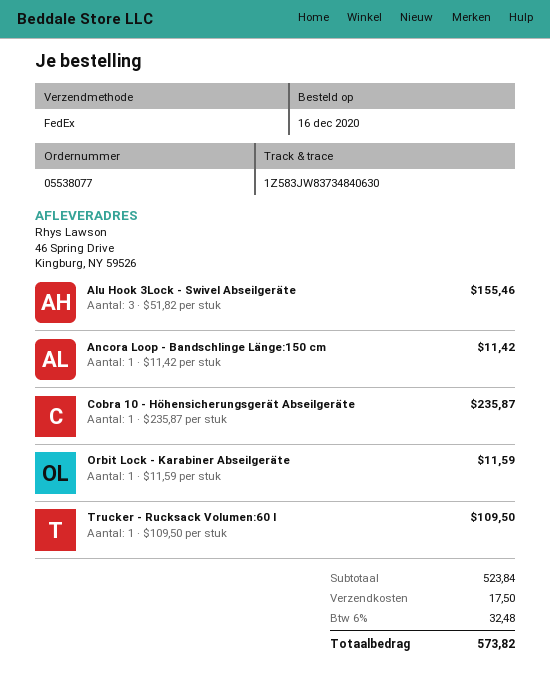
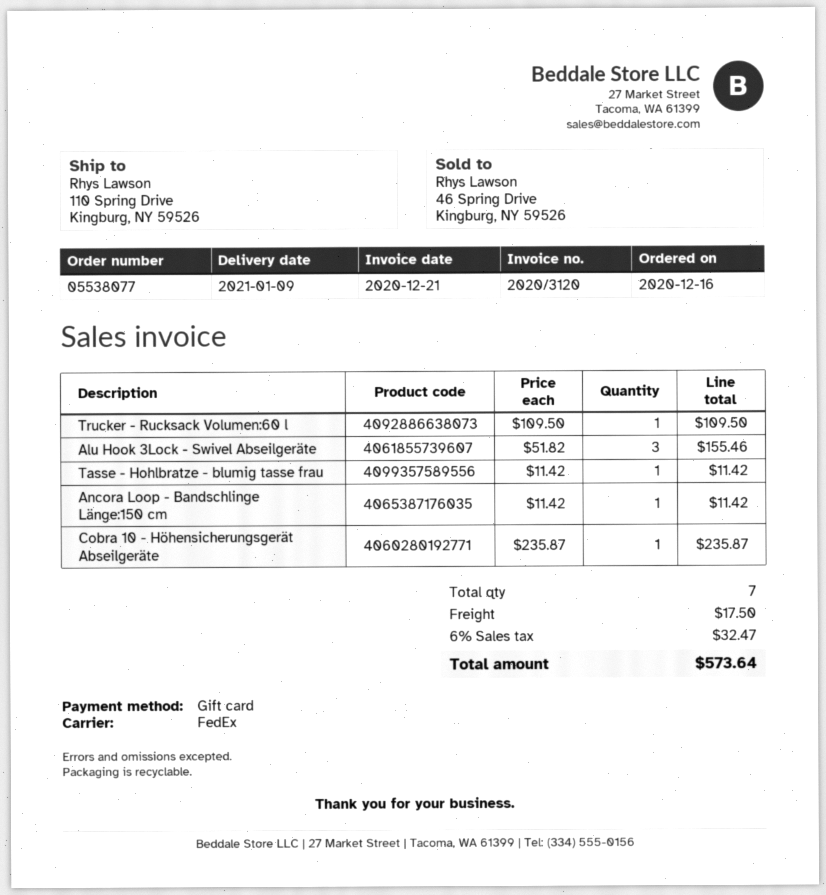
ship to: 46 Spring Drive, Kingburg, NY 59526 -> 110 Spring Drive, Kingburg, NY 59526
Orbit Lock - Karabiner Abseilgeräte: 1 x 11.59 = 11.59 -> none
Tasse - Hohlbratze - blumig tasse frau: none -> 1 x 11.42 = 11.42
tax: 6% = 32.48 -> 6% = 32.47
total: 573.82 -> 573.64

